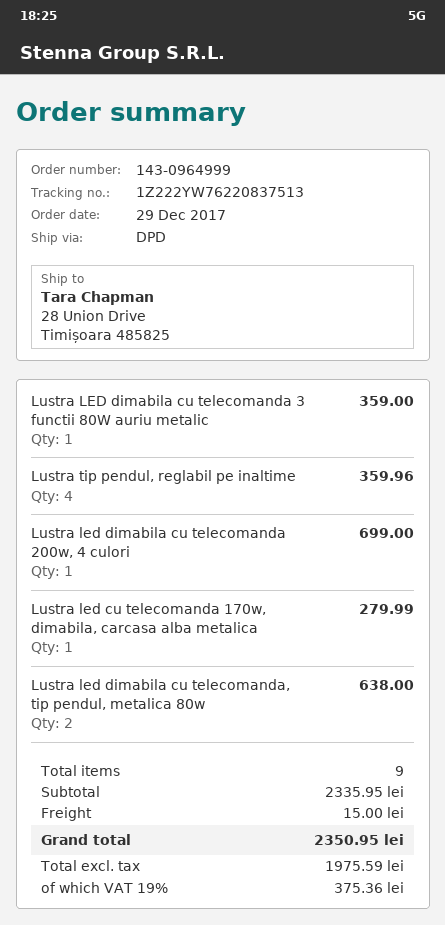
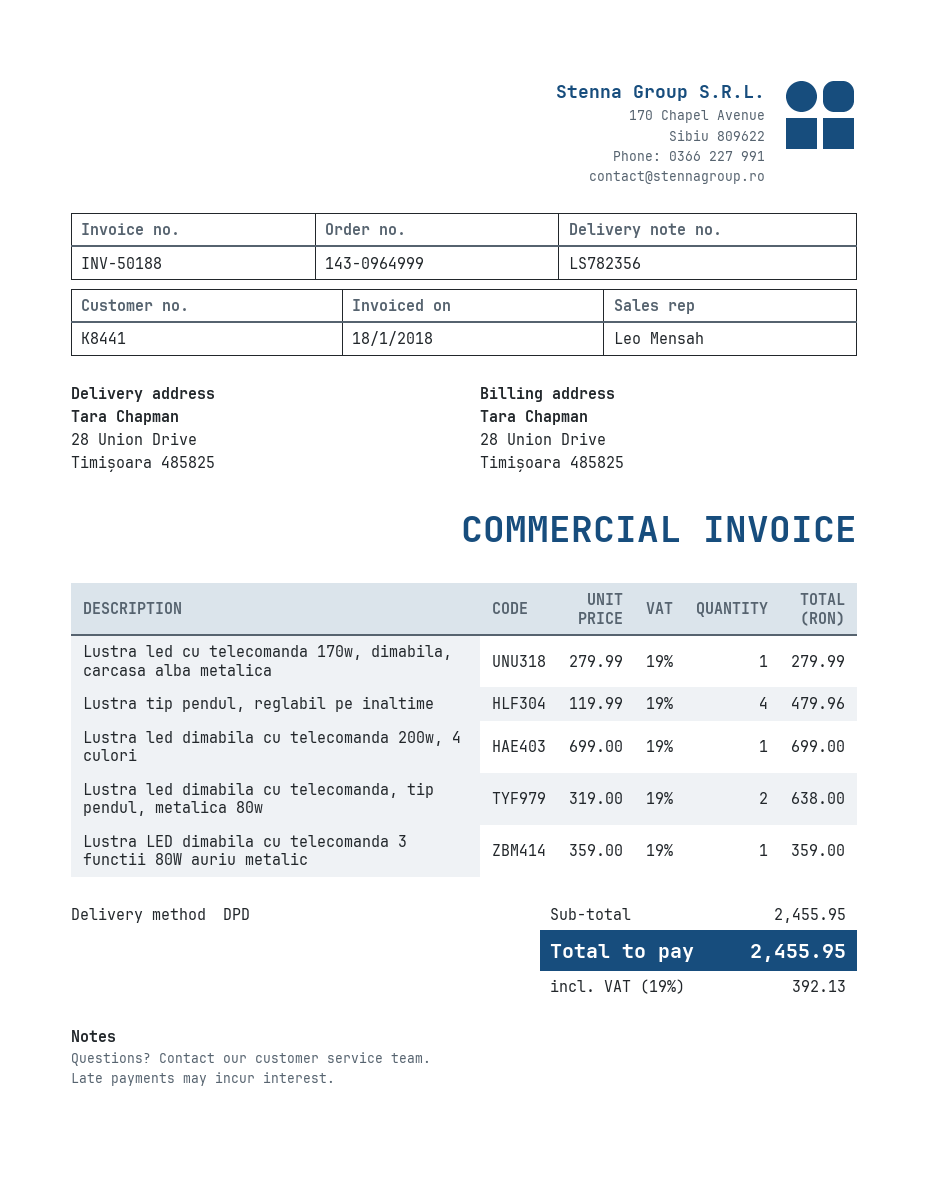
Lustra tip pendul, reglabil pe inaltime: 4 for 359.96 -> 4 for 479.96
subtotal: 2335.95 -> 2455.95
shipping: 15.00 -> none
tax: 19% = 375.36 -> 19% = 392.13
total: 2350.95 -> 2455.95

